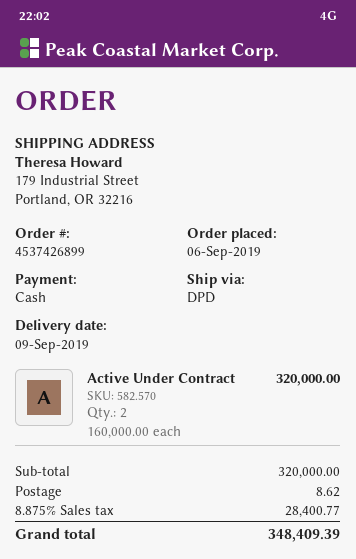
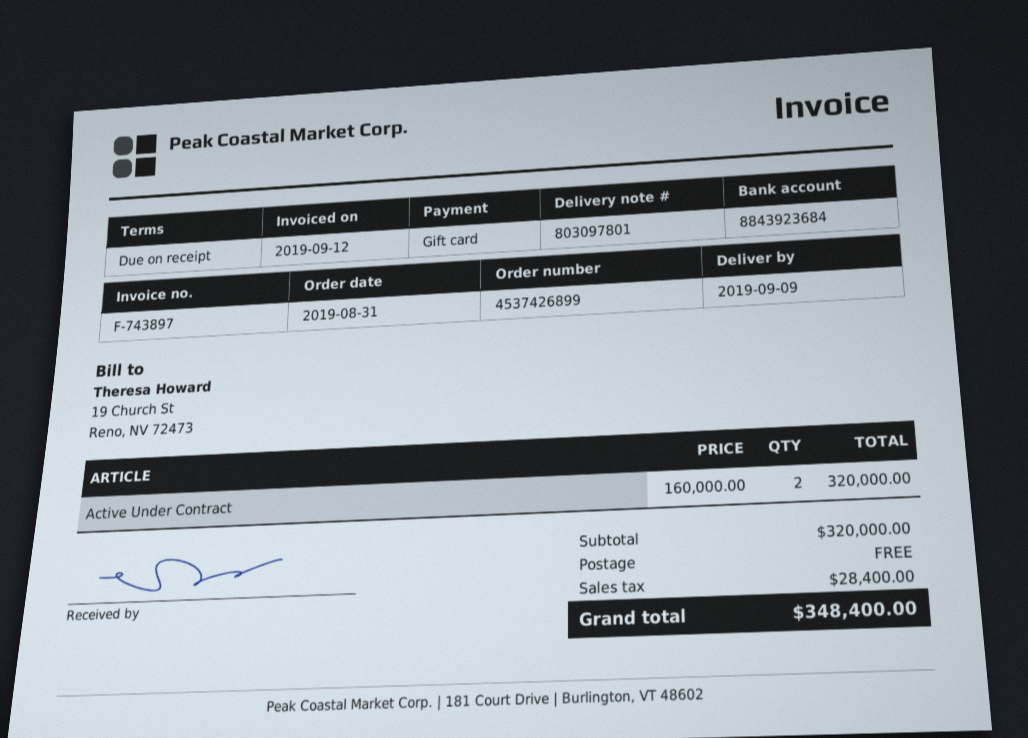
order date: 2019-09-06 -> 2019-08-31
payment method: cash -> gift card
shipping: 8.62 -> 0.00
tax: 28400.77 -> 28400.00
total: 348409.39 -> 348400.00

